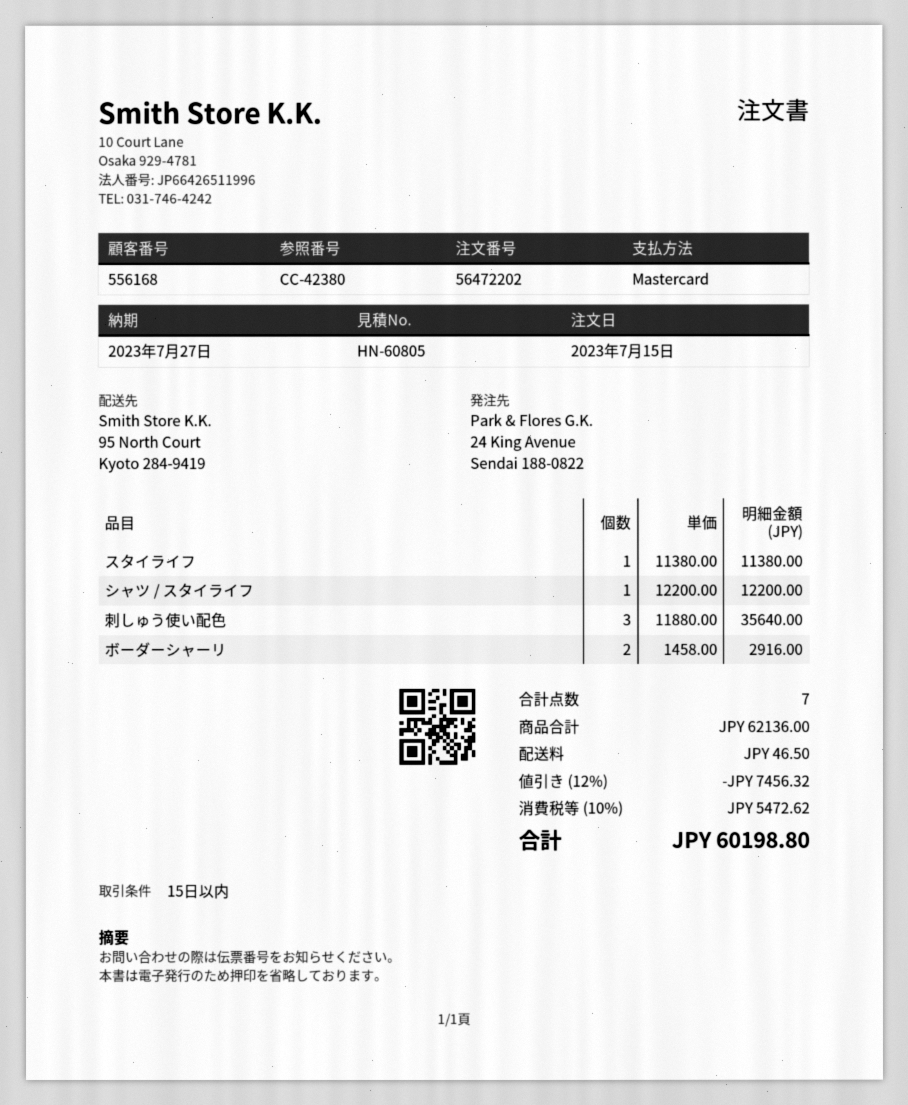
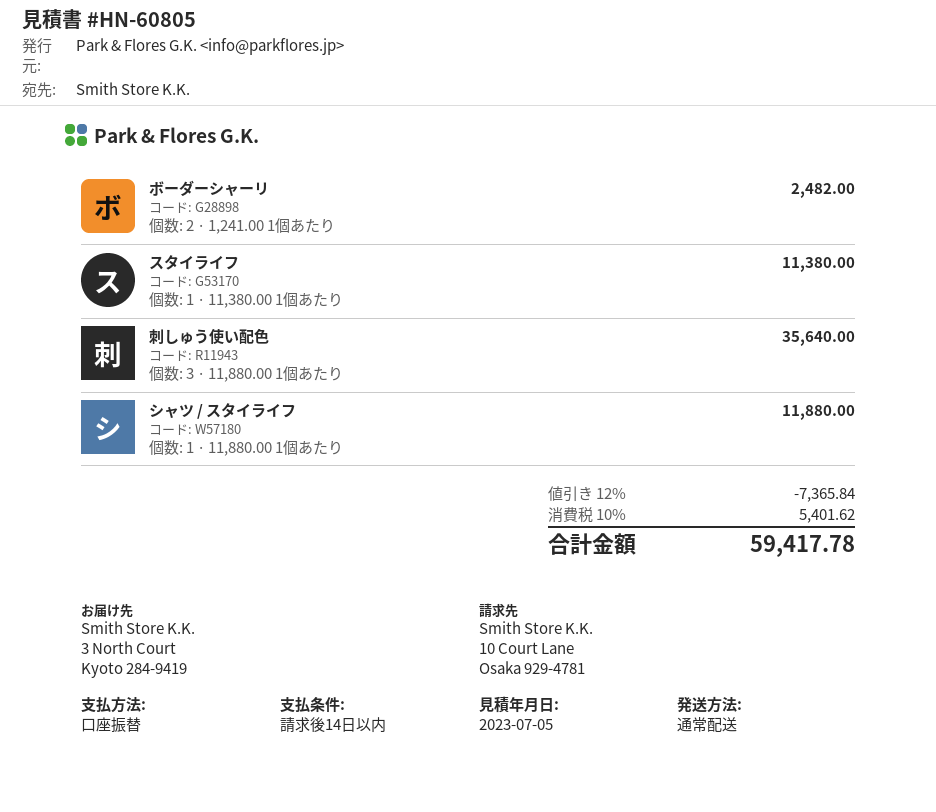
payment terms: 15 days -> 14 days
payment method: Mastercard -> direct debit
ship to: 95 North Court, Kyoto 284-9419 -> 3 North Court, Kyoto 284-9419
シャツ / スタイライフ: 1 x 12200.00 = 12200.00 -> 1 x 11880.00 = 11880.00
ボーダーシャーリ: 2 x 1458.00 = 2916.00 -> 2 x 1241.00 = 2482.00
discount: 12% = 7456.32 -> 12% = 7365.84
shipping: 46.50 -> none
tax: 10% = 5472.62 -> 10% = 5401.62
total: 60198.80 -> 59417.78

